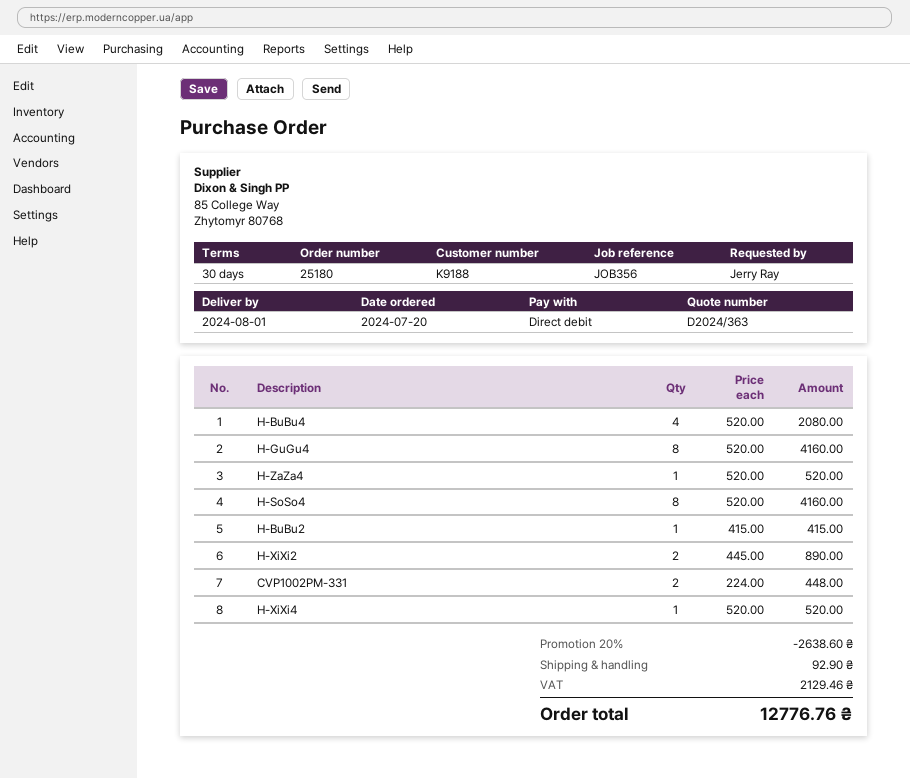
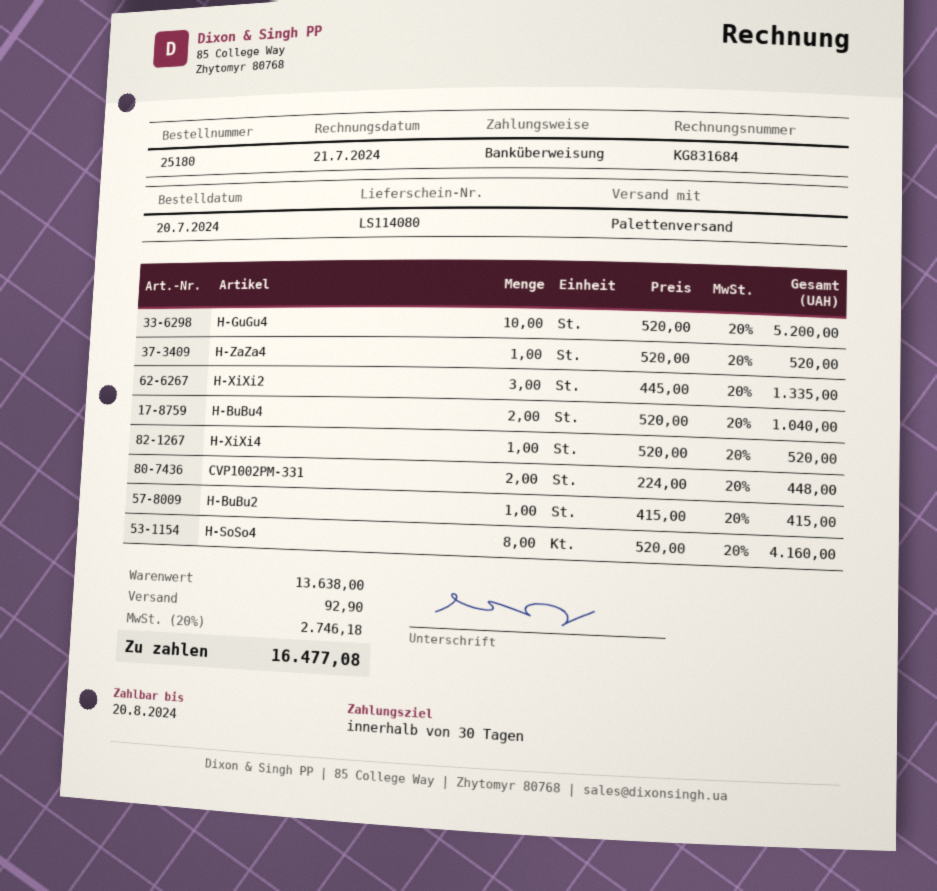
payment method: direct debit -> bank transfer
H-BuBu4: 4 x 520.00 = 2080.00 -> 2 x 520.00 = 1040.00
H-GuGu4: 8 x 520.00 = 4160.00 -> 10 x 520.00 = 5200.00
H-XiXi2: 2 x 445.00 = 890.00 -> 3 x 445.00 = 1335.00
discount: 20% = 2638.60 -> none
tax: 2129.46 -> 2746.18
total: 12776.76 -> 16477.08

